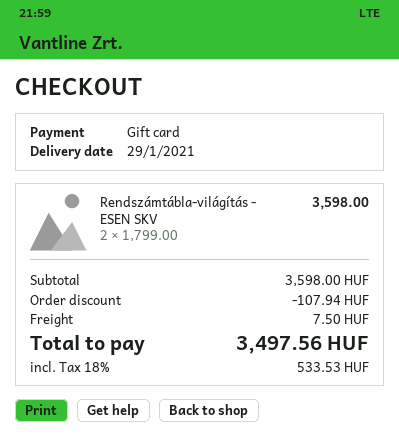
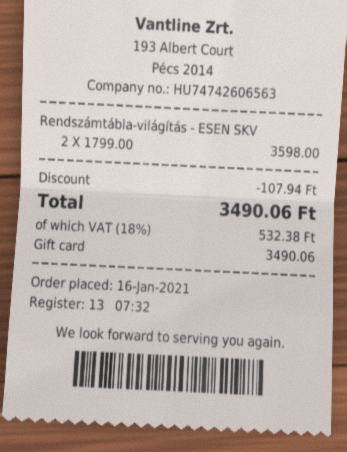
shipping: 7.50 -> none
tax: 18% = 533.53 -> 18% = 532.38
total: 3497.56 -> 3490.06

